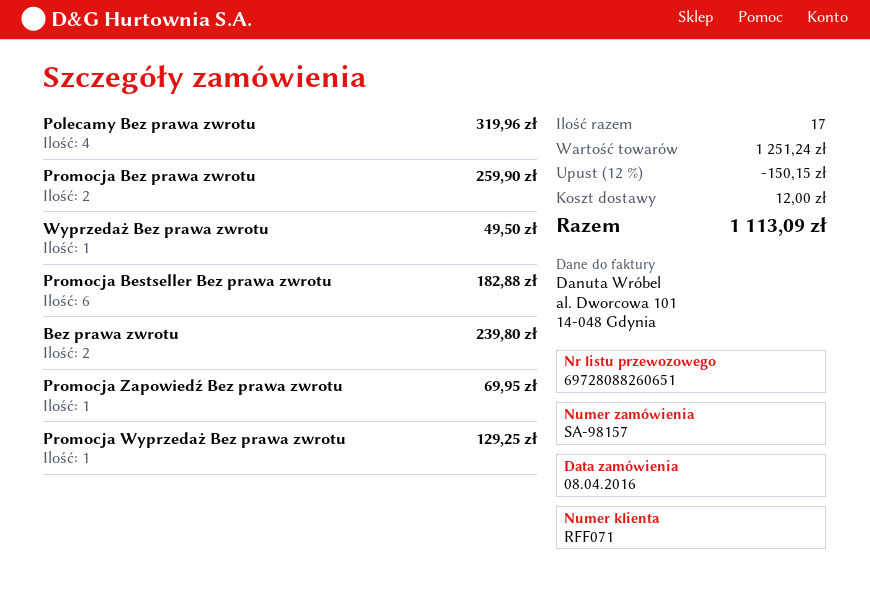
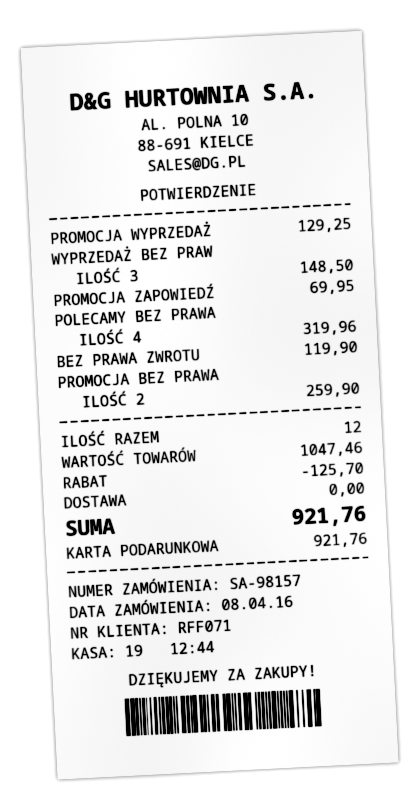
Wyprzedaż Bez prawa zwrotu: 1 for 49.50 -> 3 for 148.50
Promocja Bestseller Bez prawa zwrotu: 6 for 182.88 -> none
Bez prawa zwrotu: 2 for 239.80 -> 1 for 119.90
total quantity: 17 -> 12
subtotal: 1251.24 -> 1047.46
discount: 150.15 -> 125.70
shipping: 12.00 -> 0.00
total: 1113.09 -> 921.76

